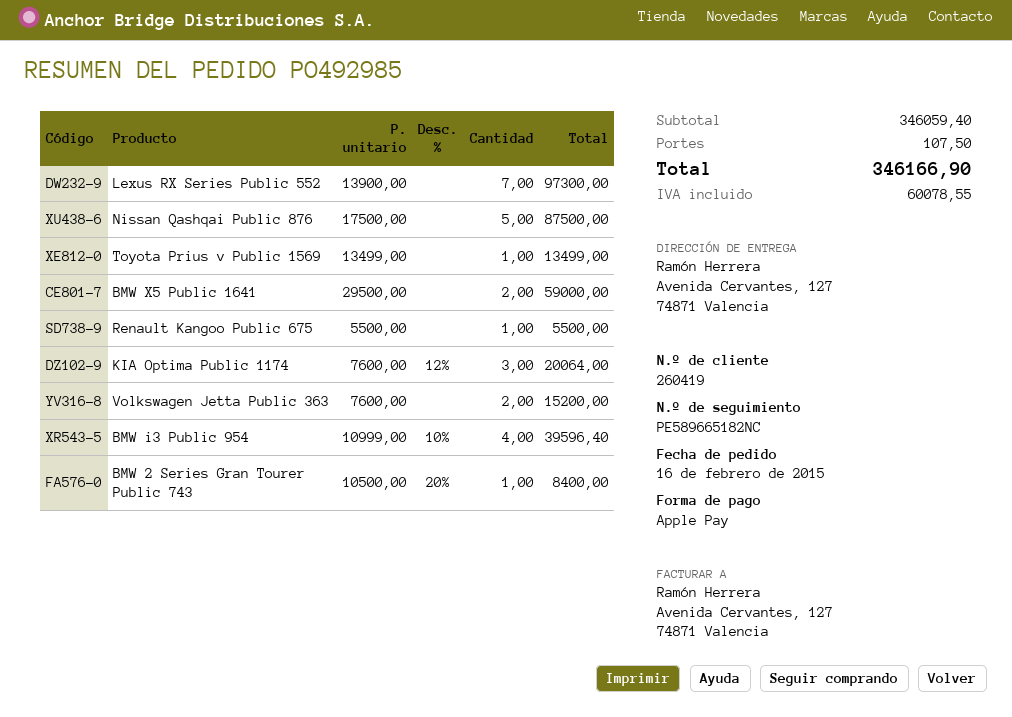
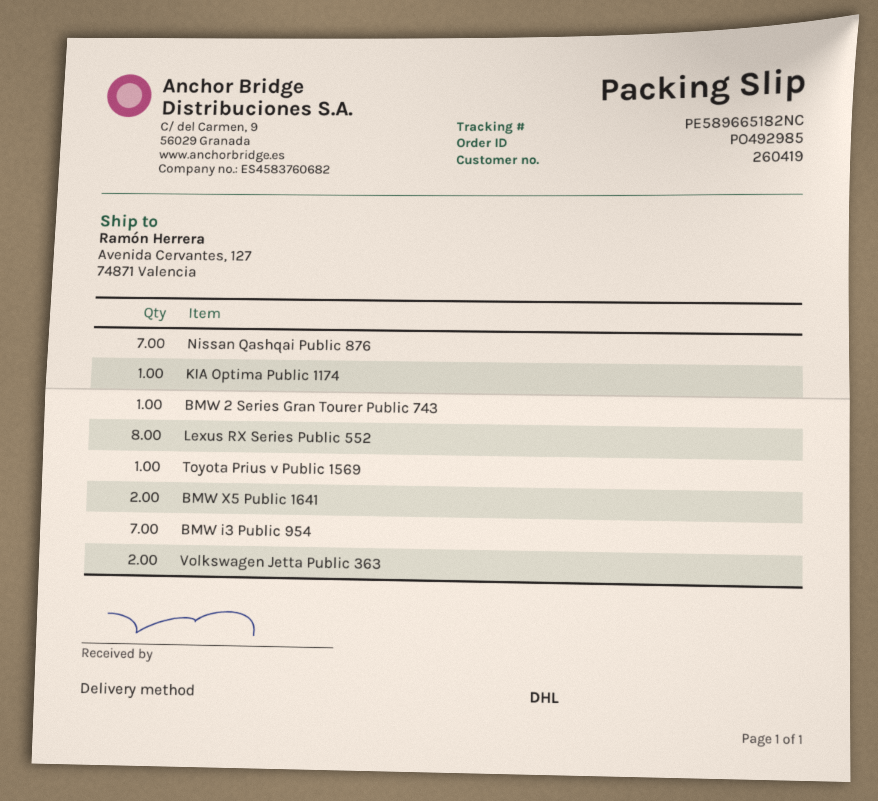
Lexus RX Series Public 552: 7 -> 8
Nissan Qashqai Public 876: 5 -> 7
Renault Kangoo Public 675: 1 -> none
KIA Optima Public 1174: 3 -> 1
BMW i3 Public 954: 4 -> 7

